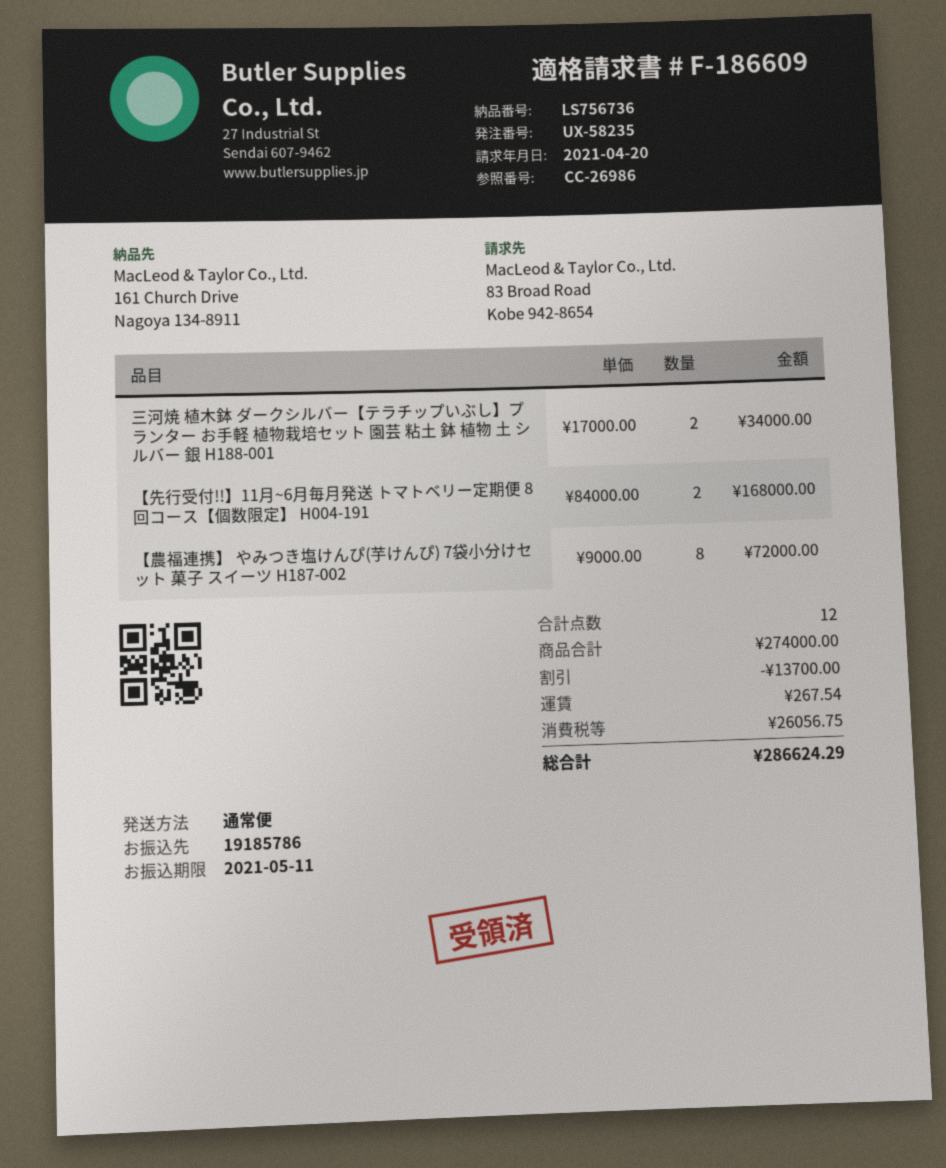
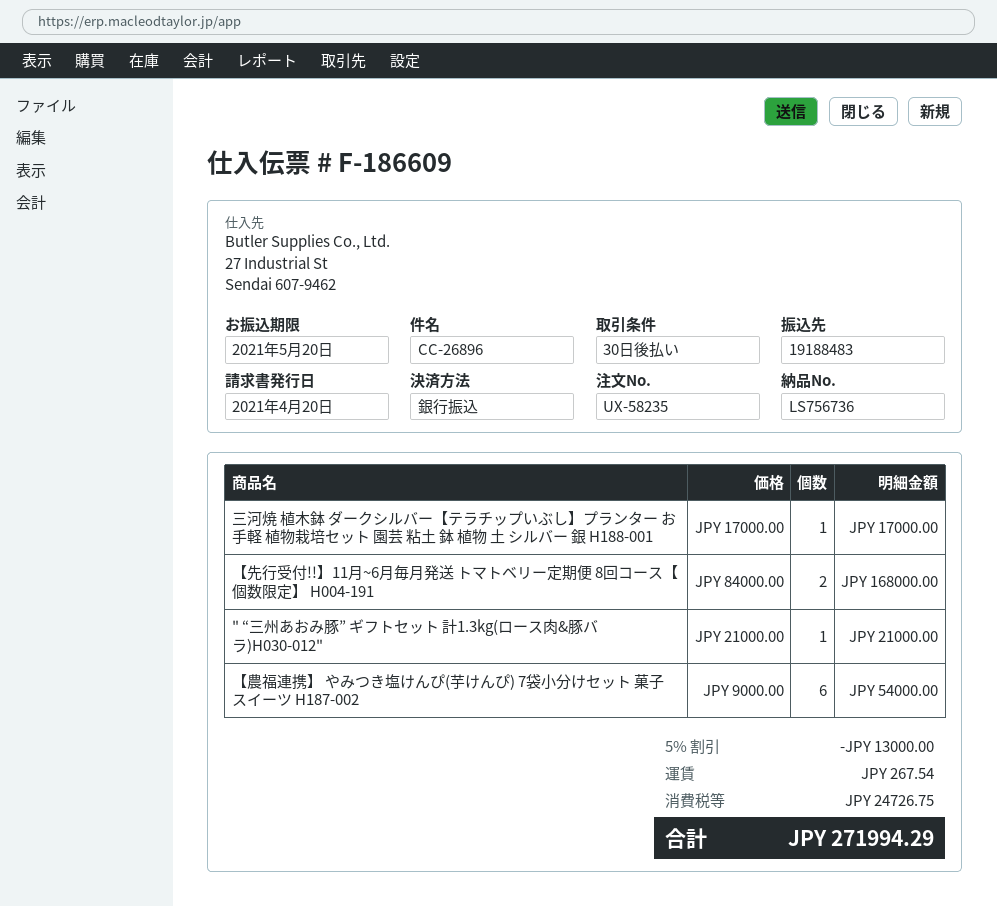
due date: 2021-05-11 -> 2021-05-20
reference: CC-26986 -> CC-26896
bank account: 19185786 -> 19188483
三河焼 植木鉢 ダークシルバー【テラチップいぶし】プランター お手軽 植物栽培セット 園芸 粘土 鉢 植物 土 シルバー 銀 H188-001: 2 x 17000.00 = 34000.00 -> 1 x 17000.00 = 17000.00
【農福連携】 やみつき塩けんぴ(芋けんぴ) 7袋小分けセット 菓子 スイーツ H187-002: 8 x 9000.00 = 72000.00 -> 6 x 9000.00 = 54000.00
" “三州あおみ豚” ギフトセット 計1.3kg(ロース肉&豚バラ)H030-012": none -> 1 x 21000.00 = 21000.00
discount: 13700.00 -> 13000.00
tax: 26056.75 -> 24726.75
total: 286624.29 -> 271994.29

